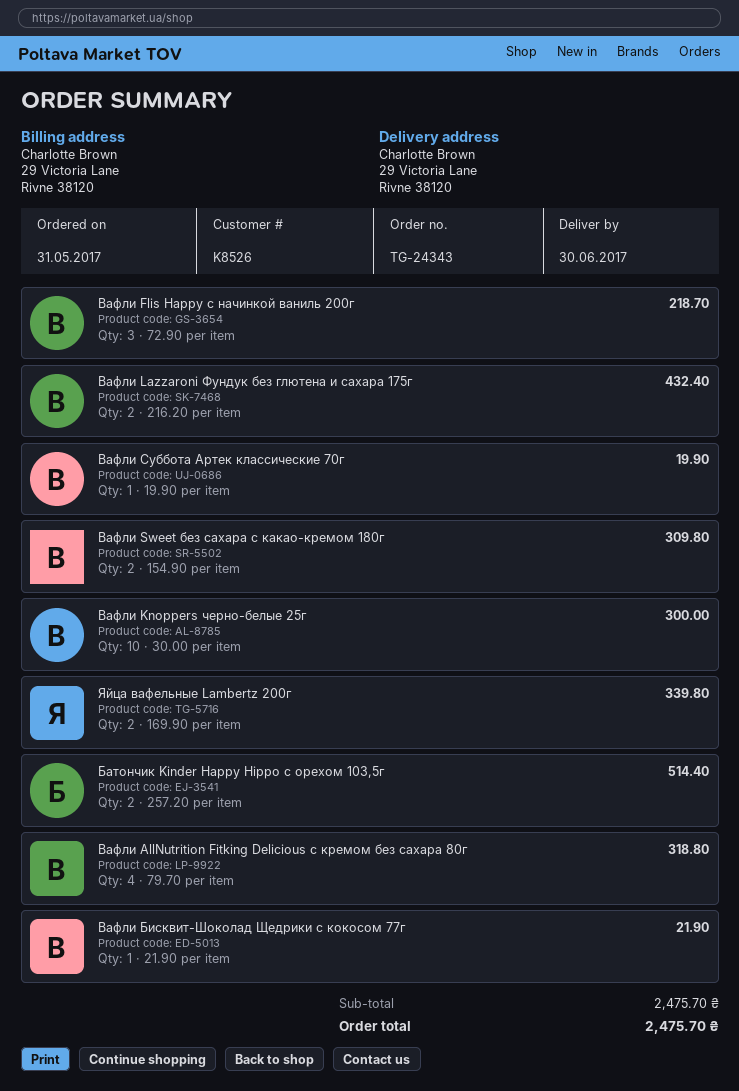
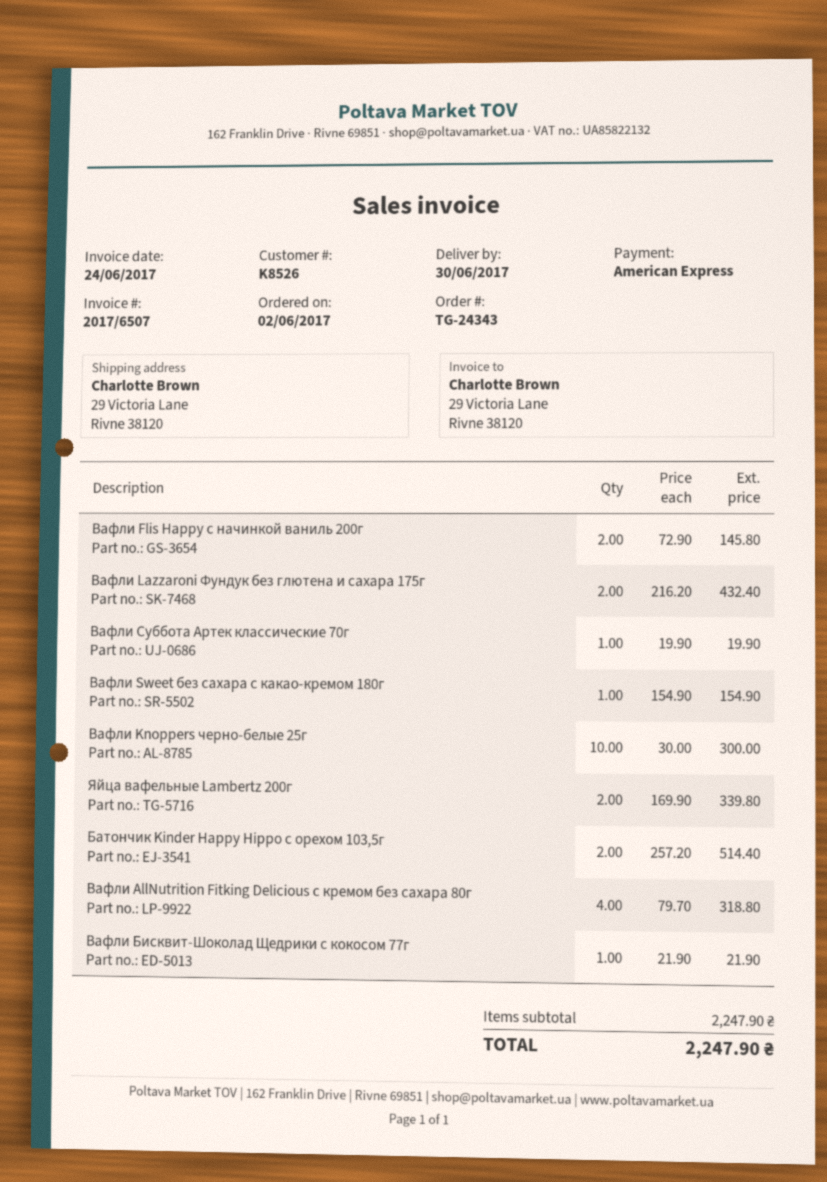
order date: 2017-05-31 -> 2017-06-02
Вафли Flis Happy с начинкой ваниль 200г: 3 x 72.90 = 218.70 -> 2 x 72.90 = 145.80
Вафли Sweet без сахара с какао-кремом 180г: 2 x 154.90 = 309.80 -> 1 x 154.90 = 154.90
subtotal: 2475.70 -> 2247.90
total: 2475.70 -> 2247.90

